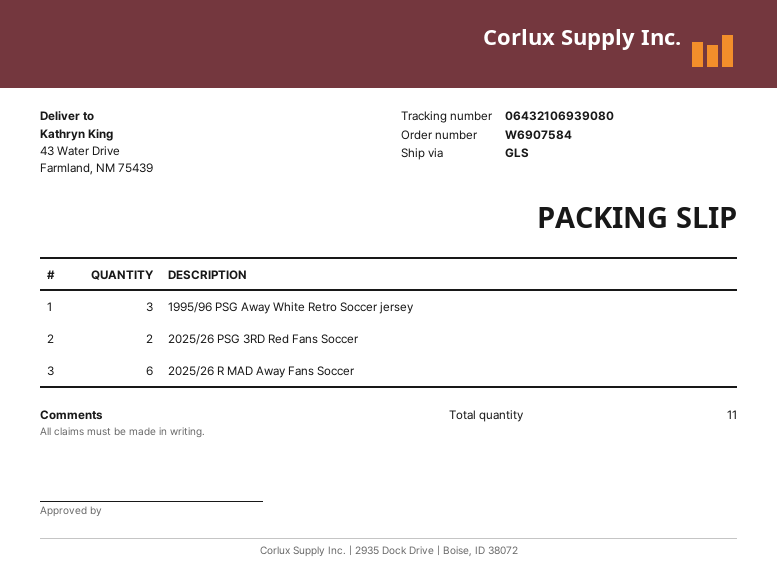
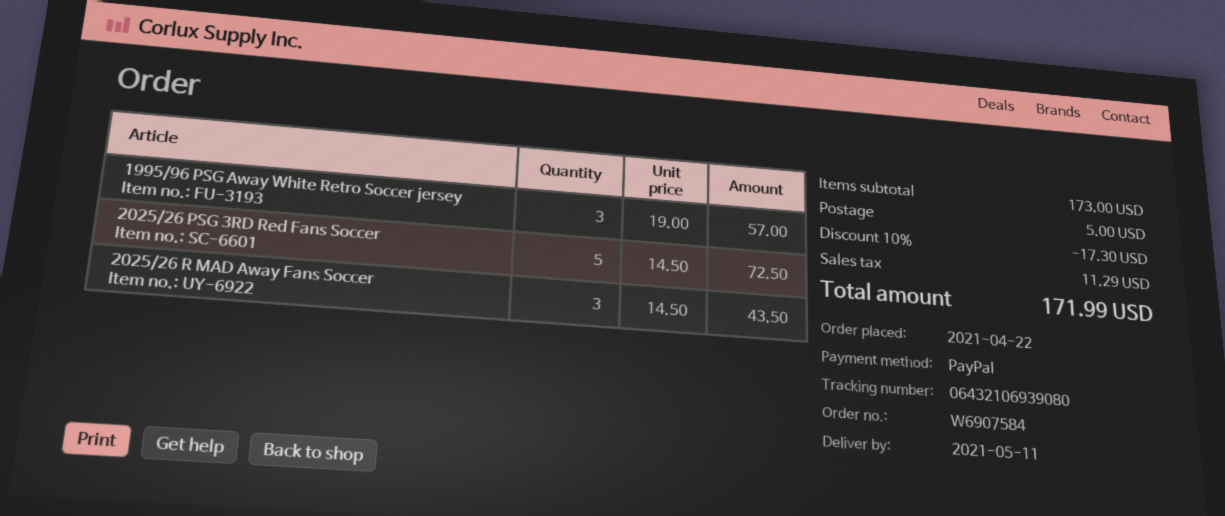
2025/26 PSG 3RD Red Fans Soccer: 2 -> 5
2025/26 R MAD Away Fans Soccer: 6 -> 3

